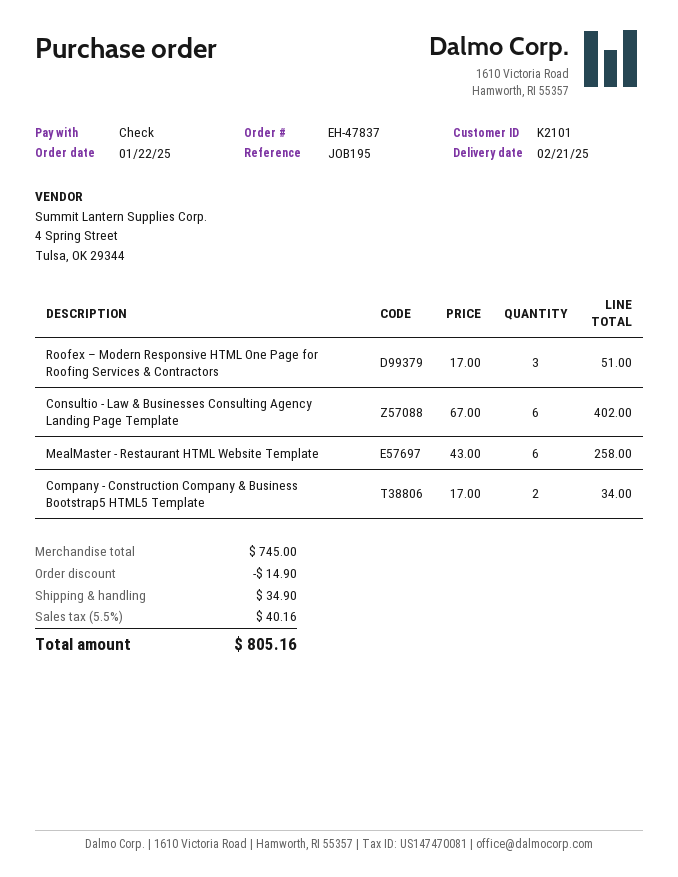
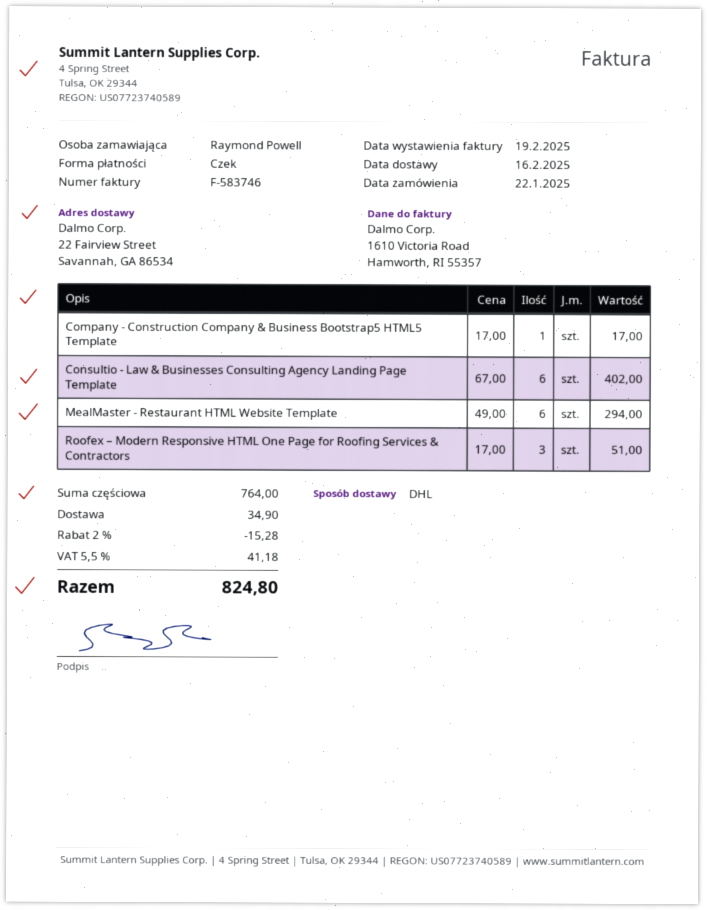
delivery date: 2025-02-21 -> 2025-02-16
MealMaster - Restaurant HTML Website Template: 6 x 43.00 = 258.00 -> 6 x 49.00 = 294.00
Company - Construction Company & Business Bootstrap5 HTML5 Template: 2 x 17.00 = 34.00 -> 1 x 17.00 = 17.00
subtotal: 745.00 -> 764.00
discount: 14.90 -> 15.28
tax: 5.5% = 40.16 -> 5.5% = 41.18
total: 805.16 -> 824.80

